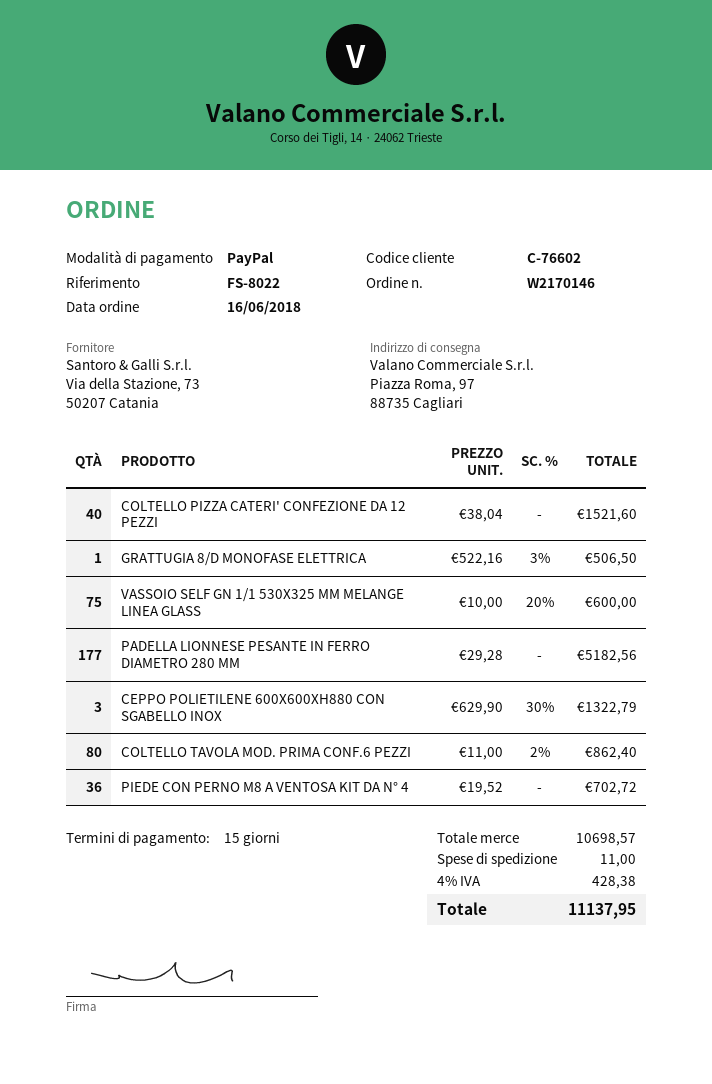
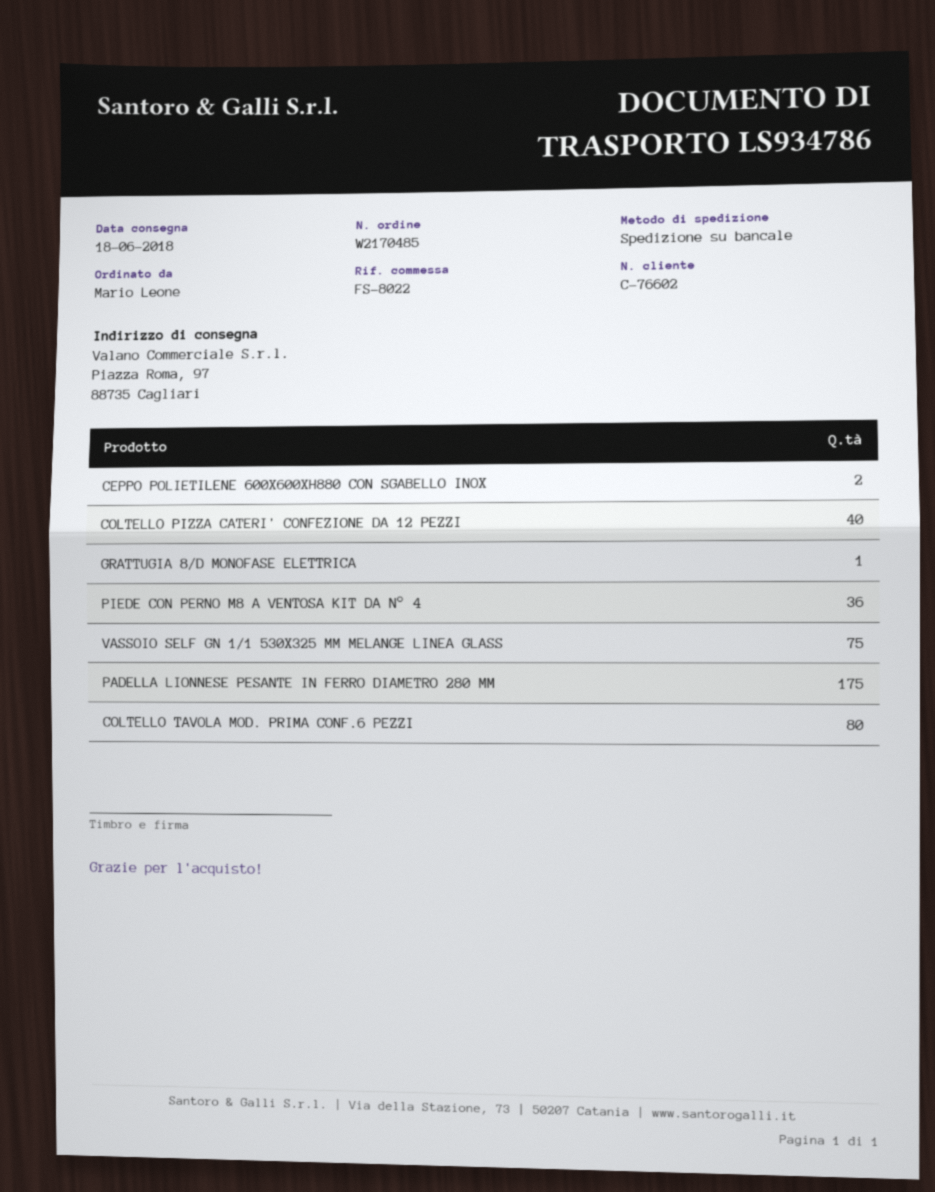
order number: W2170146 -> W2170485
PADELLA LIONNESE PESANTE IN FERRO DIAMETRO 280 MM: 177 -> 175
CEPPO POLIETILENE 600X600XH880 CON SGABELLO INOX: 3 -> 2

